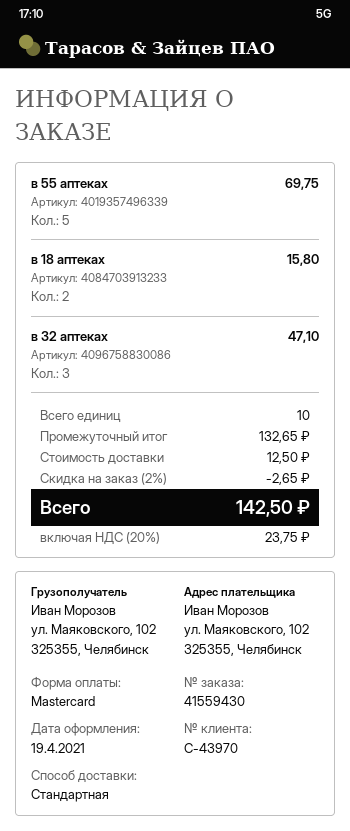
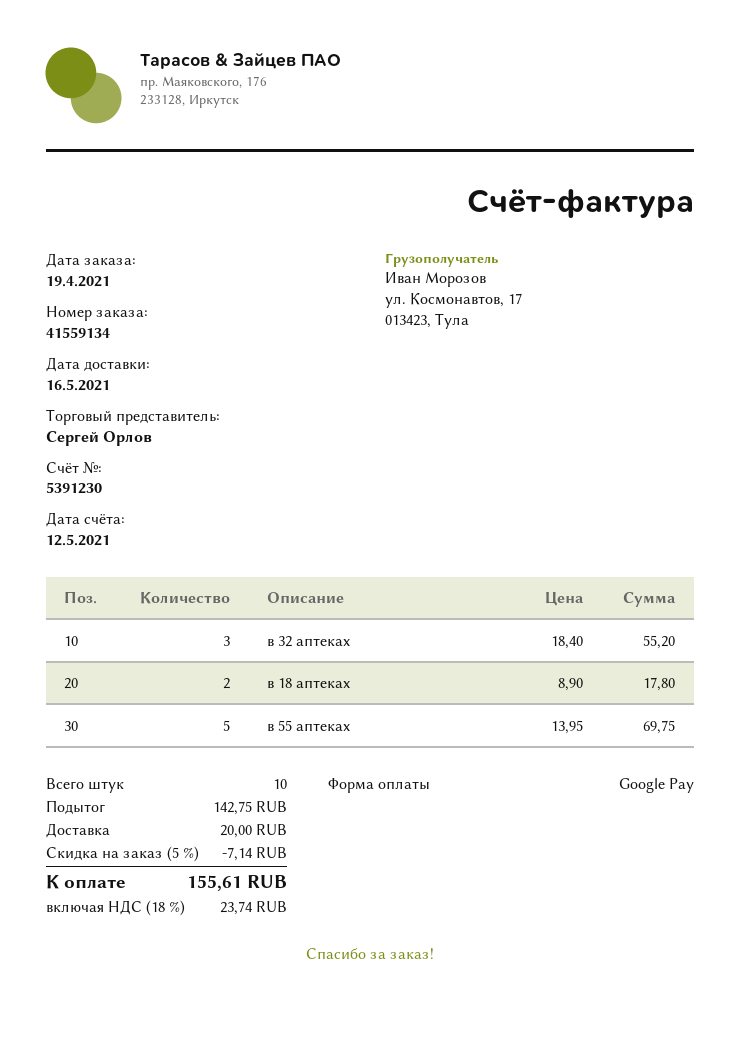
order number: 41559430 -> 41559134
payment method: Mastercard -> Google Pay
ship to: ул. Маяковского, 102, 325355, Челябинск -> ул. Космонавтов, 17, 013423, Тула
в 18 аптеках: 2 for 15.80 -> 2 for 17.80
в 32 аптеках: 3 for 47.10 -> 3 for 55.20
subtotal: 132.65 -> 142.75
discount: 2% = 2.65 -> 5% = 7.14
shipping: 12.50 -> 20.00
tax: 20% = 23.75 -> 18% = 23.74
total: 142.50 -> 155.61

